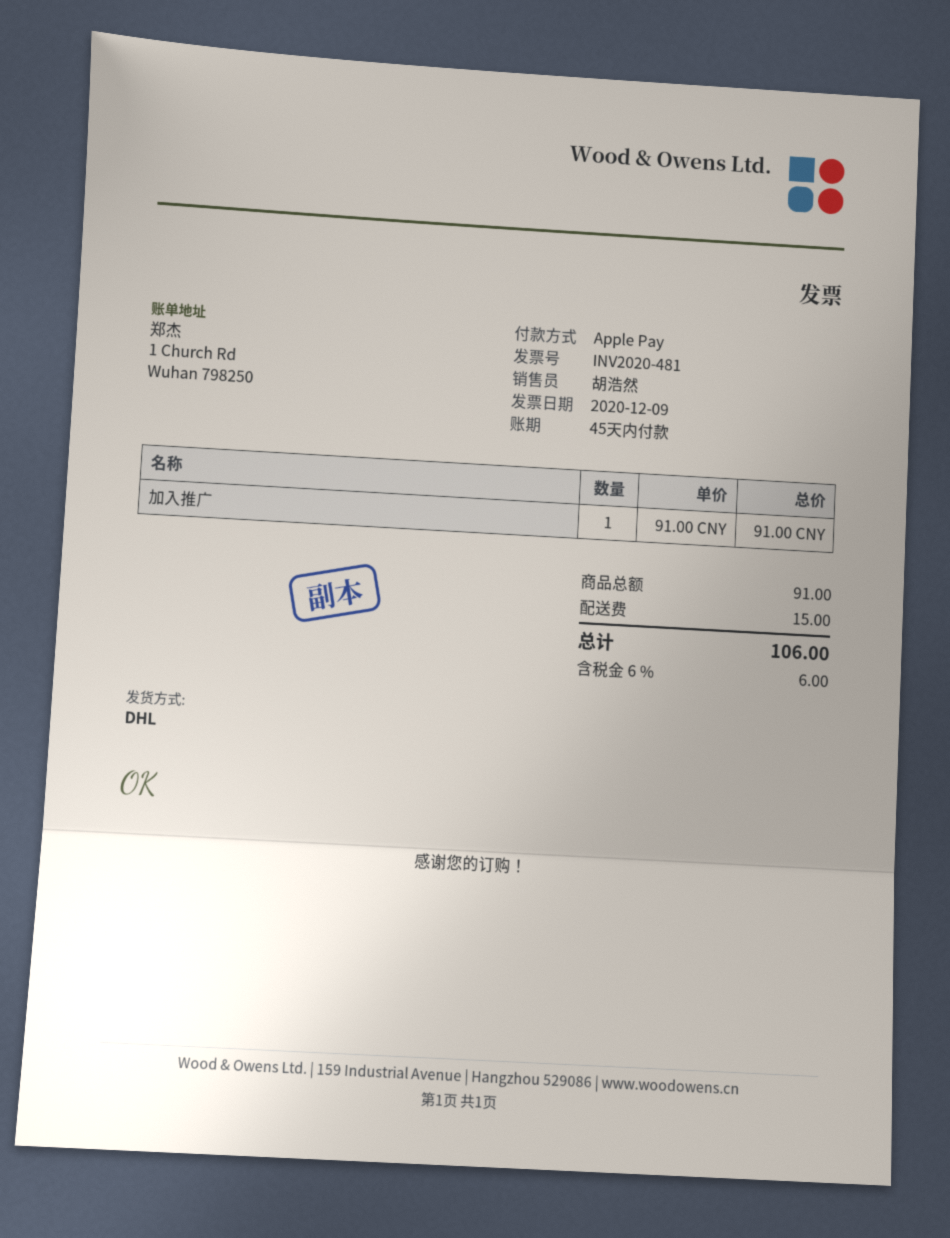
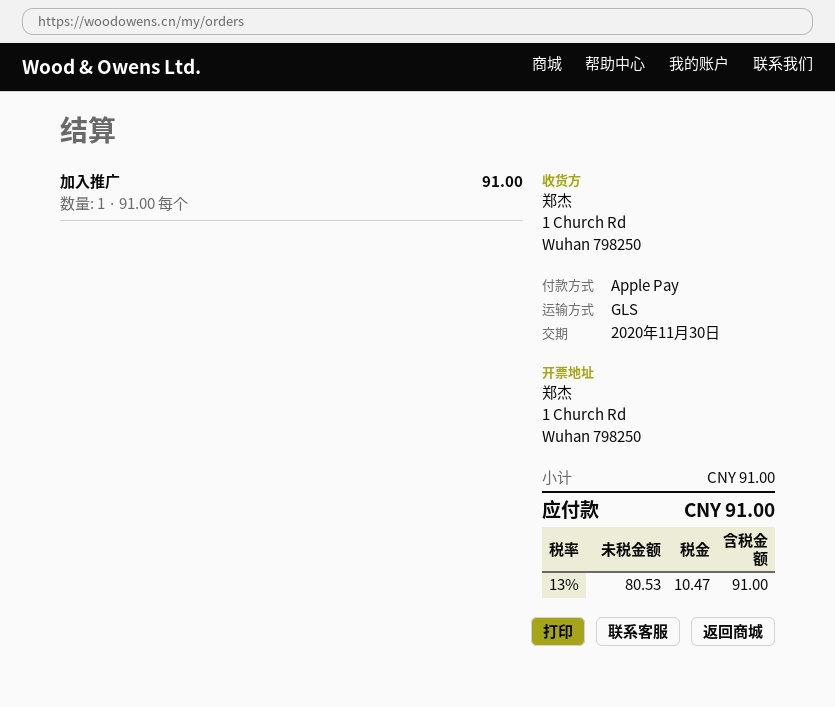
shipping method: DHL -> GLS
shipping: 15.00 -> none
tax: 6% = 6.00 -> 13% = 10.47
total: 106.00 -> 91.00

